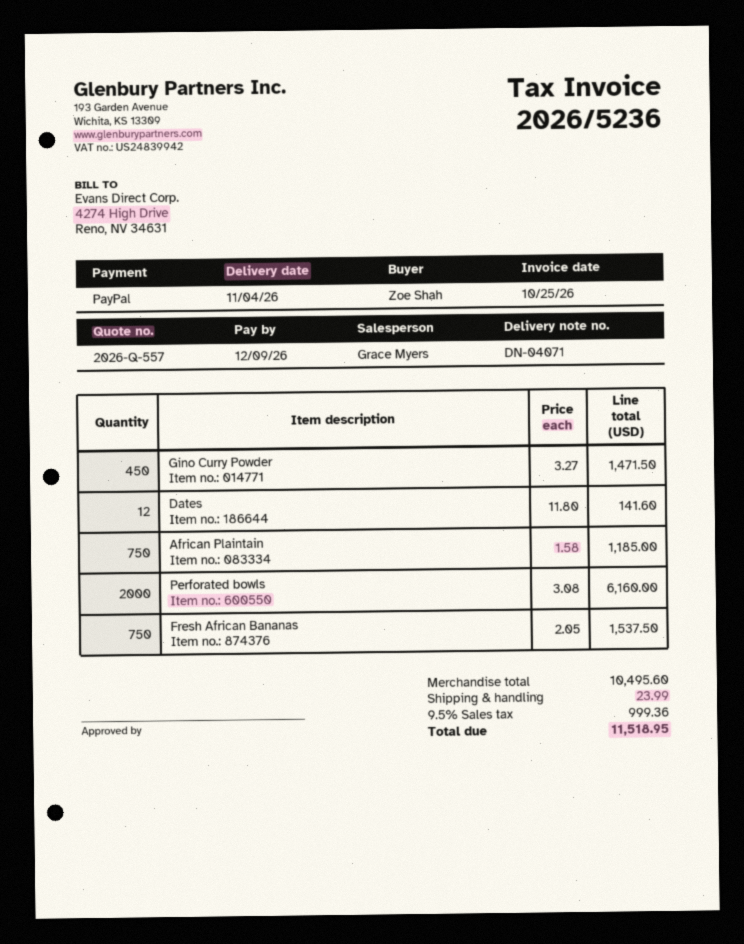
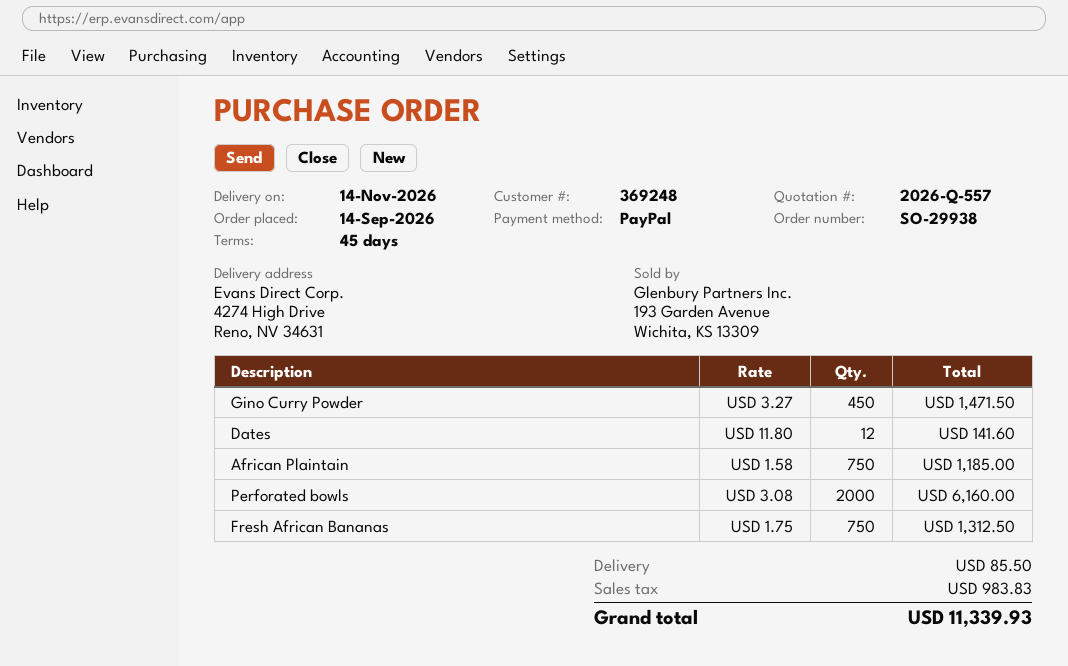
delivery date: 2026-11-04 -> 2026-11-14
Fresh African Bananas: 750 x 2.05 = 1537.50 -> 750 x 1.75 = 1312.50
shipping: 23.99 -> 85.50
tax: 999.36 -> 983.83
total: 11518.95 -> 11339.93

